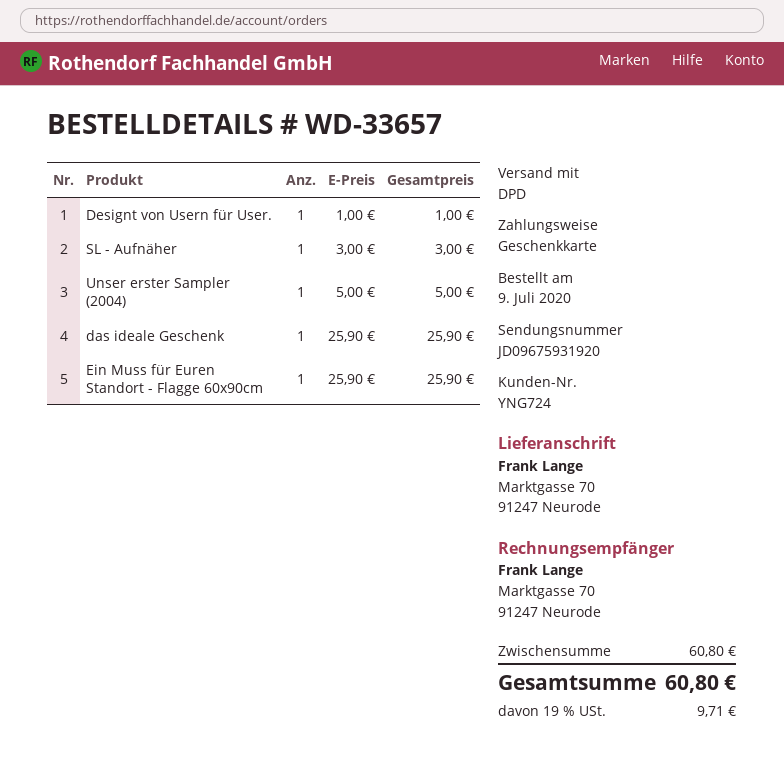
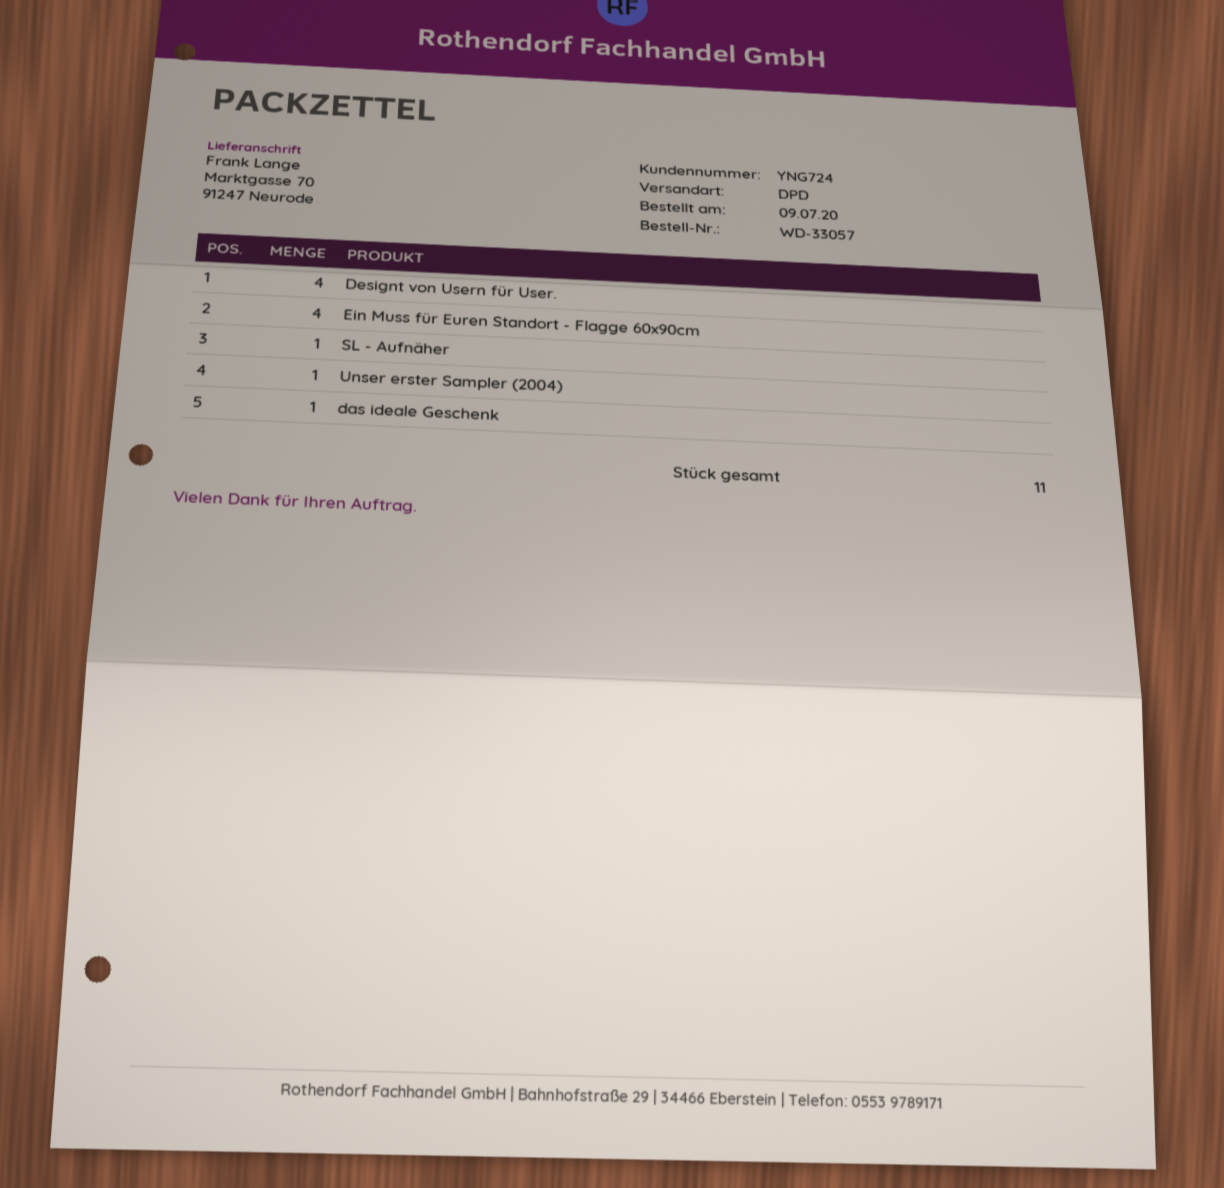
order number: WD-33657 -> WD-33057
Designt von Usern für User.: 1 -> 4
Ein Muss für Euren Standort - Flagge 60x90cm: 1 -> 4

